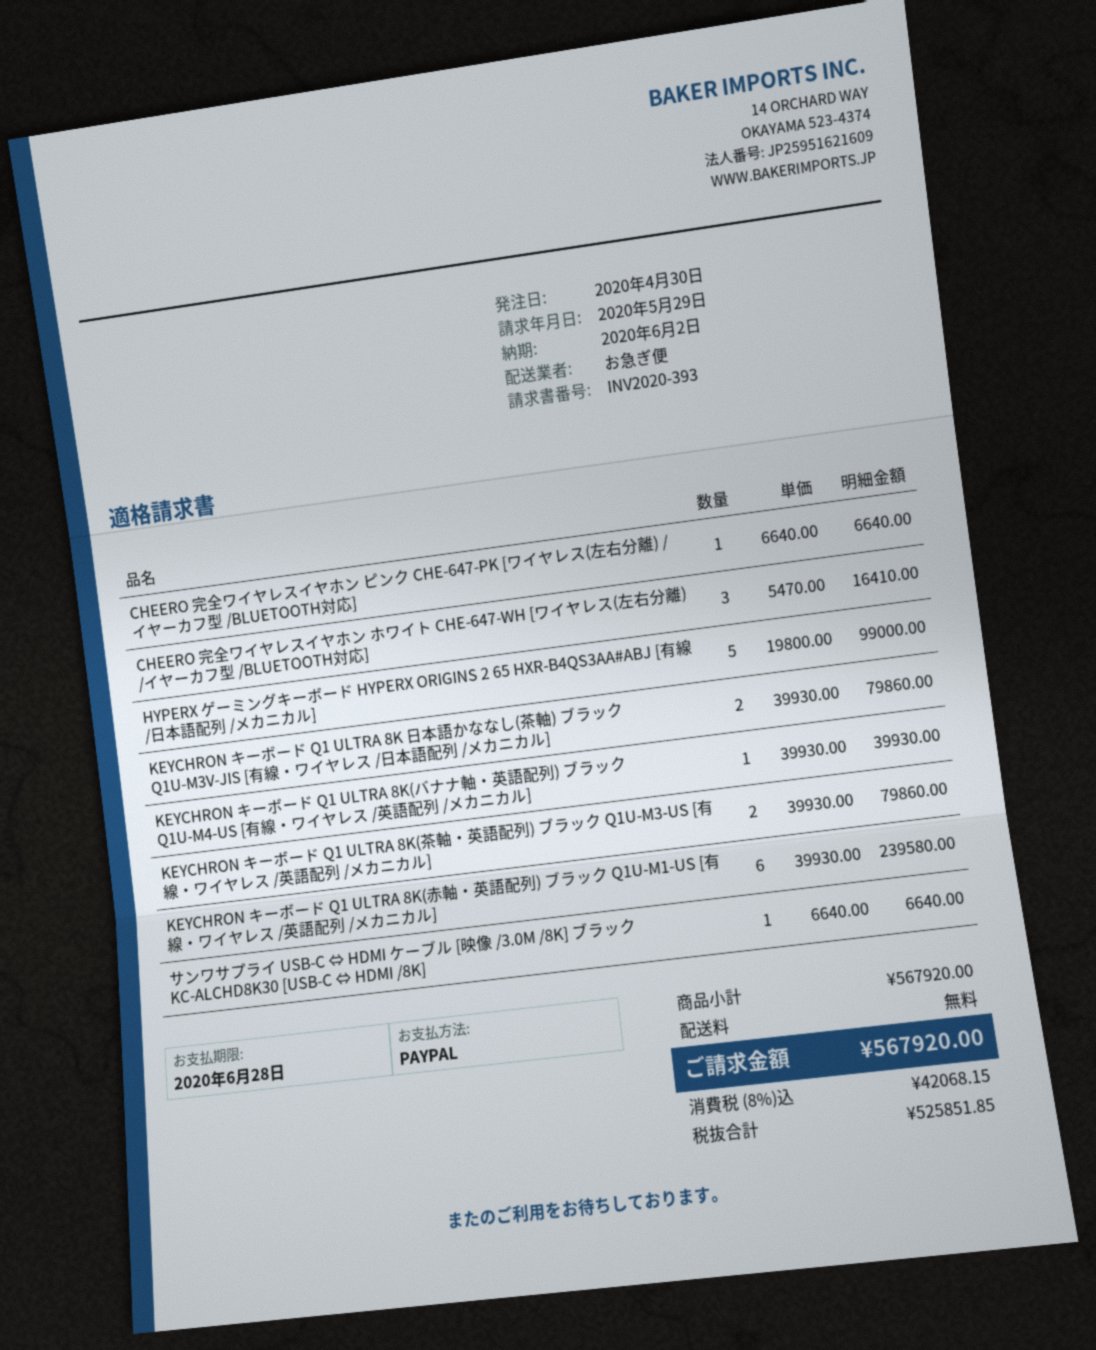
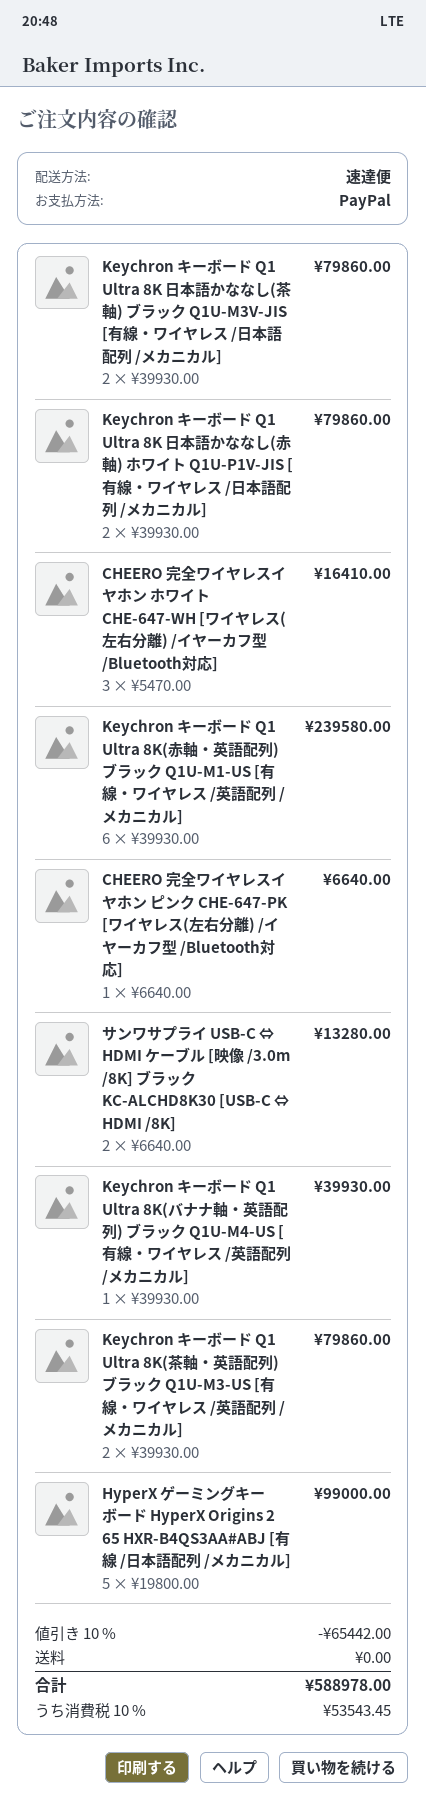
サンワサプライ USB-C ⇔ HDMI ケーブル [映像 /3.0M /8K] ブラック KC-ALCHD8K30 [USB-C ⇔ HDMI /8K]: 1 x 6640.00 = 6640.00 -> 2 x 6640.00 = 13280.00
Keychron キーボード Q1 Ultra 8K 日本語かななし(赤軸) ホワイト Q1U-P1V-JIS [有線・ワイヤレス /日本語配列 /メカニカル]: none -> 2 x 39930.00 = 79860.00
discount: none -> 10% = 65442.00
tax: 8% = 42068.15 -> 10% = 53543.45
total: 567920.00 -> 588978.00

